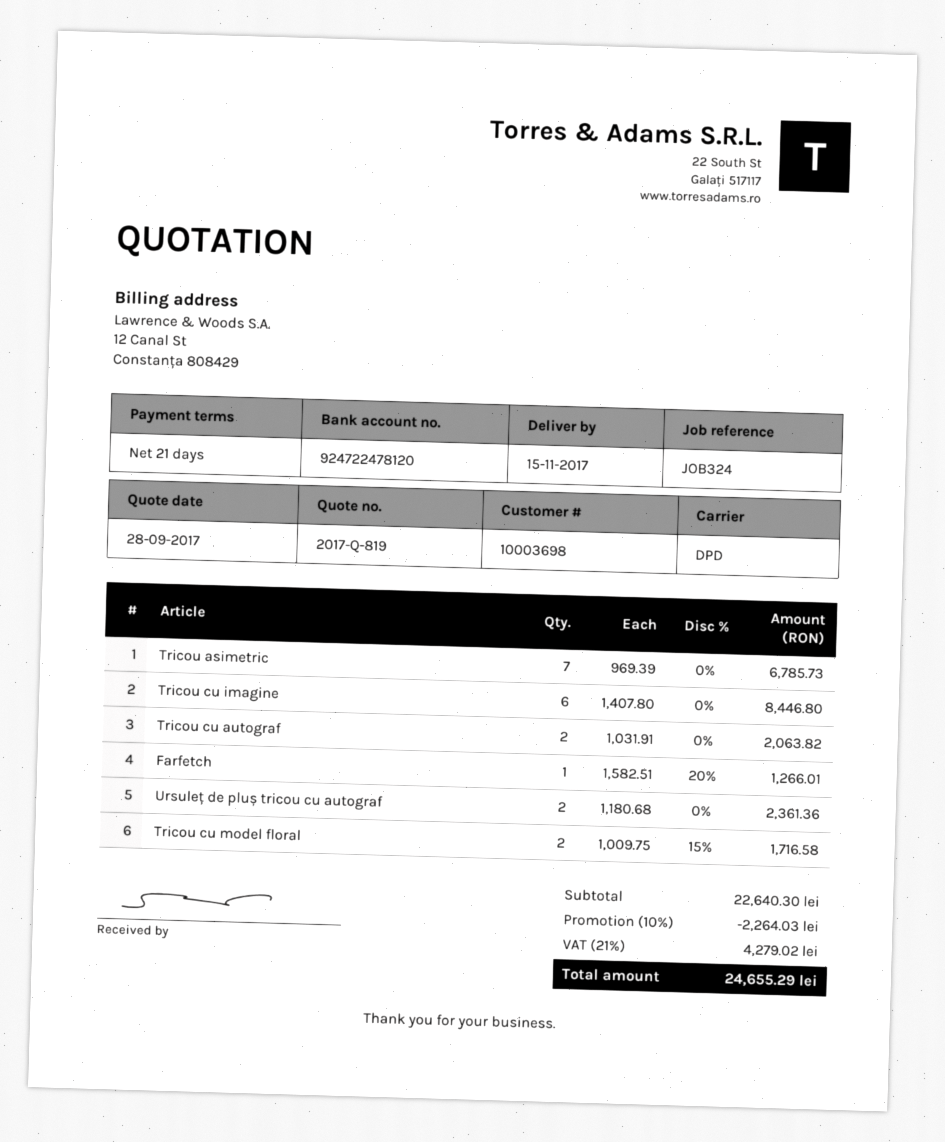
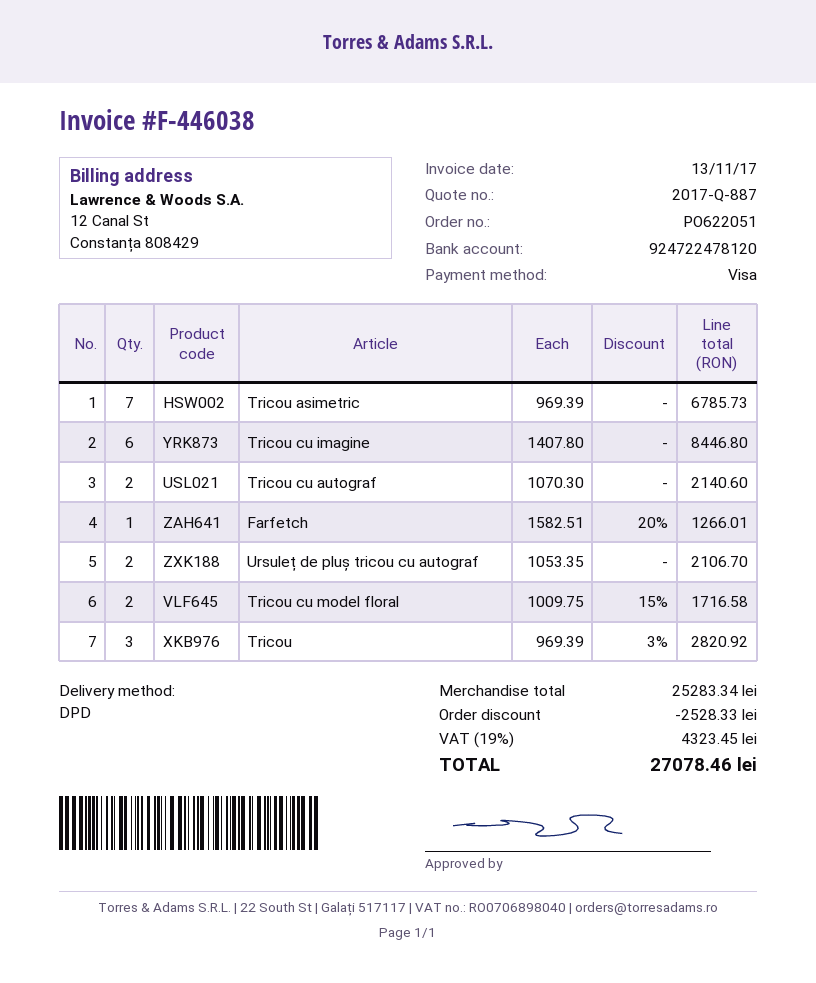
quote number: 2017-Q-819 -> 2017-Q-887
Tricou cu autograf: 2 x 1031.91 = 2063.82 -> 2 x 1070.30 = 2140.60
Ursuleț de pluș tricou cu autograf: 2 x 1180.68 = 2361.36 -> 2 x 1053.35 = 2106.70
Tricou: none -> 3 x 969.39 - 3% = 2820.92
subtotal: 22640.30 -> 25283.34
discount: 2264.03 -> 2528.33
tax: 21% = 4279.02 -> 19% = 4323.45
total: 24655.29 -> 27078.46

